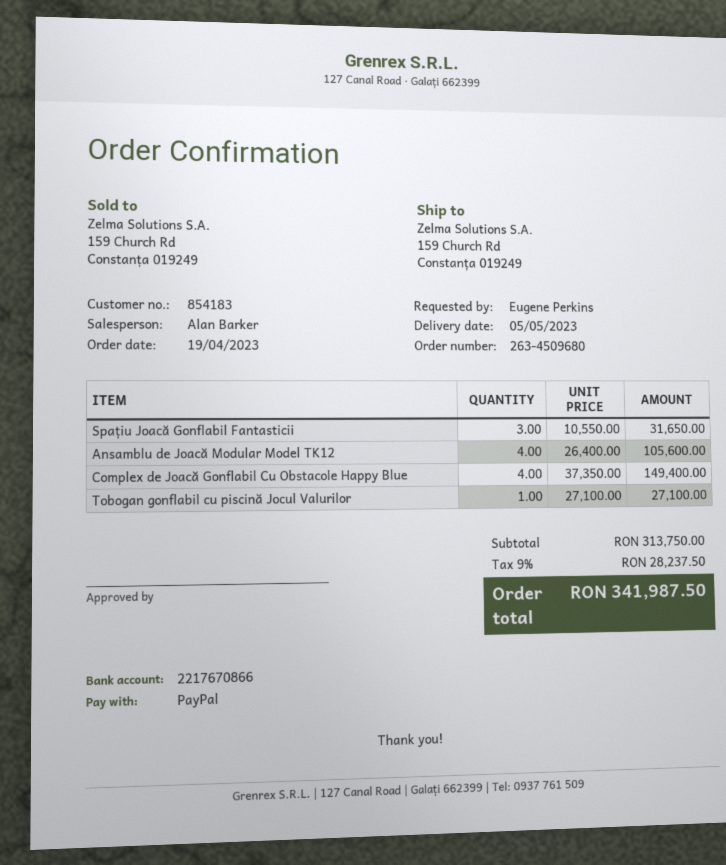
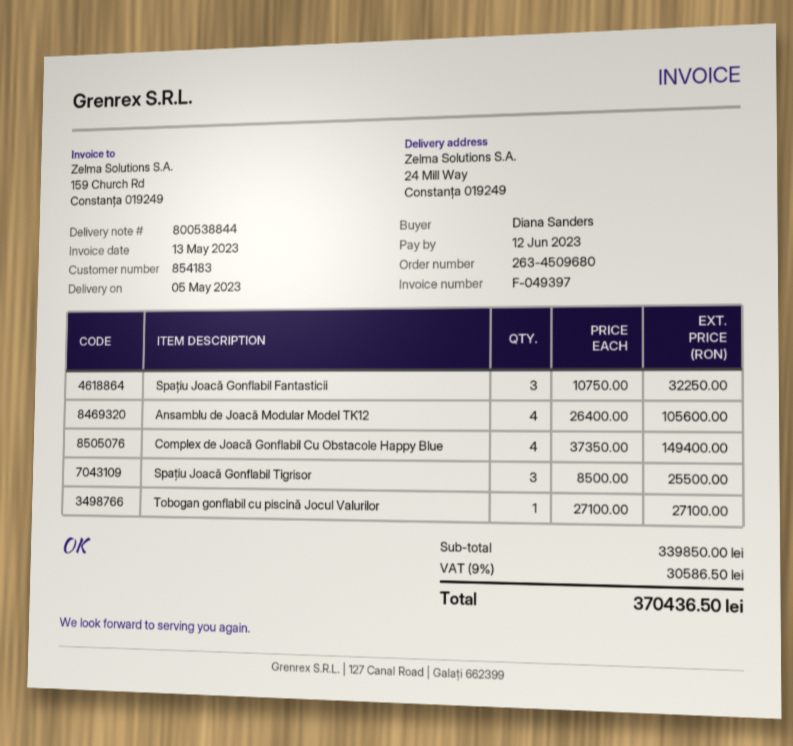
ordered by: Eugene Perkins -> Diana Sanders
ship to: 159 Church Rd, Constanța 019249 -> 24 Mill Way, Constanța 019249
Spațiu Joacă Gonflabil Fantasticii: 3 x 10550.00 = 31650.00 -> 3 x 10750.00 = 32250.00
Spațiu Joacă Gonflabil Tigrisor: none -> 3 x 8500.00 = 25500.00
subtotal: 313750.00 -> 339850.00
tax: 9% = 28237.50 -> 9% = 30586.50
total: 341987.50 -> 370436.50

